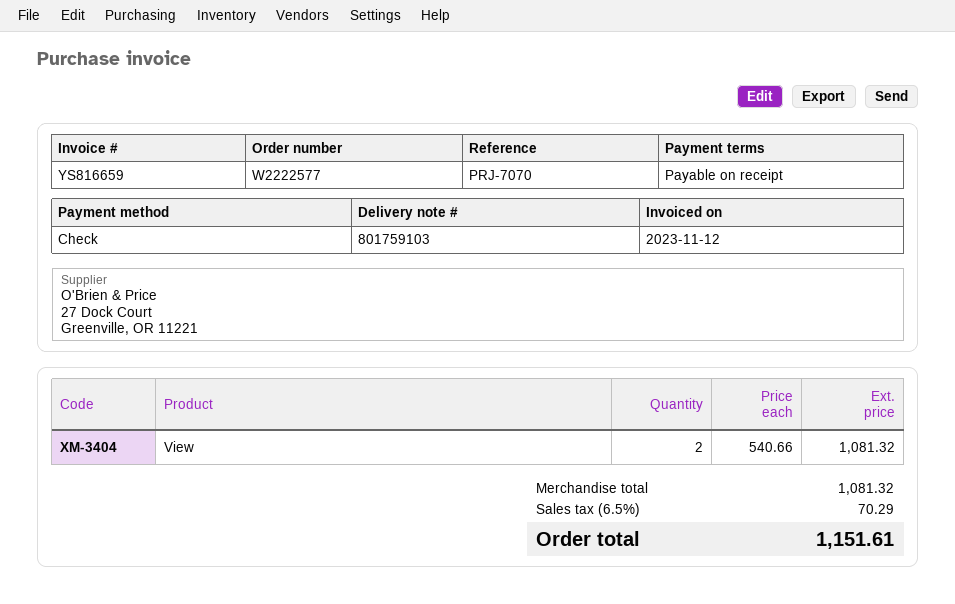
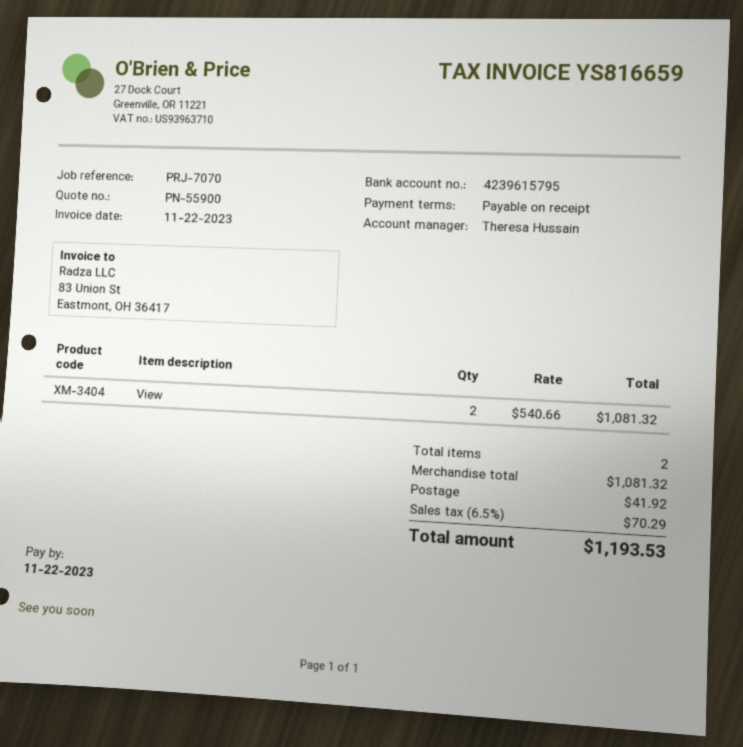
invoice date: 2023-11-12 -> 2023-11-22
shipping: none -> 41.92
total: 1151.61 -> 1193.53

